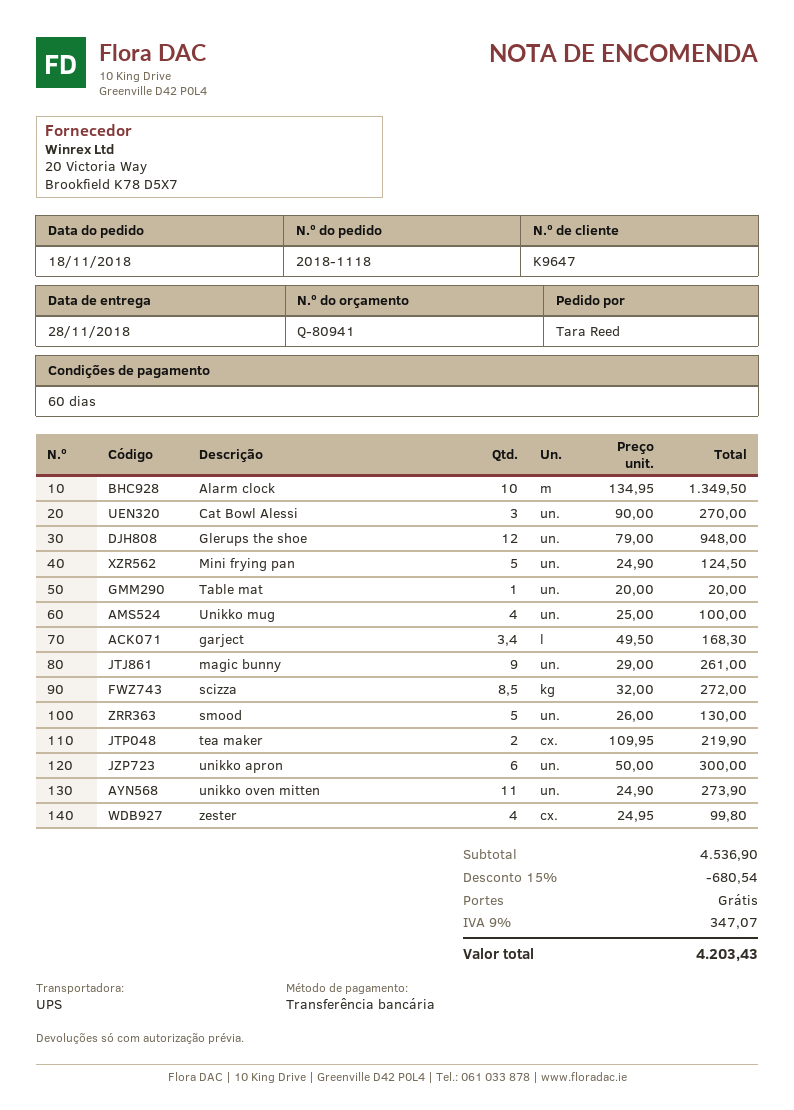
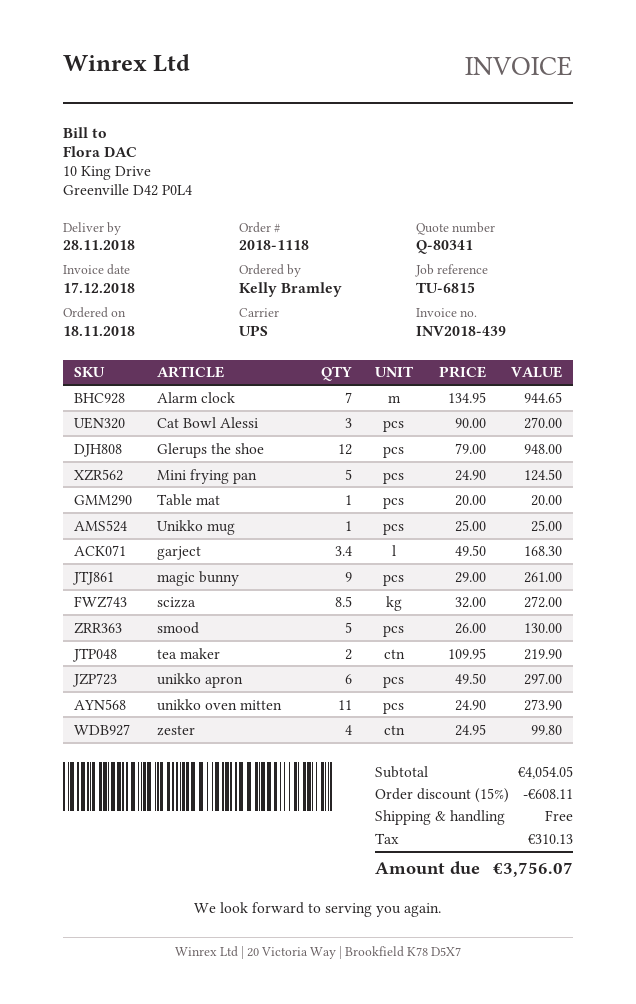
quote number: Q-80941 -> Q-80341
ordered by: Tara Reed -> Kelly Bramley
Alarm clock: 10 x 134.95 = 1349.50 -> 7 x 134.95 = 944.65
Unikko mug: 4 x 25.00 = 100.00 -> 1 x 25.00 = 25.00
unikko apron: 6 x 50.00 = 300.00 -> 6 x 49.50 = 297.00
subtotal: 4536.90 -> 4054.05
discount: 15% = 680.54 -> 15% = 608.11
tax: 347.07 -> 310.13
total: 4203.43 -> 3756.07

